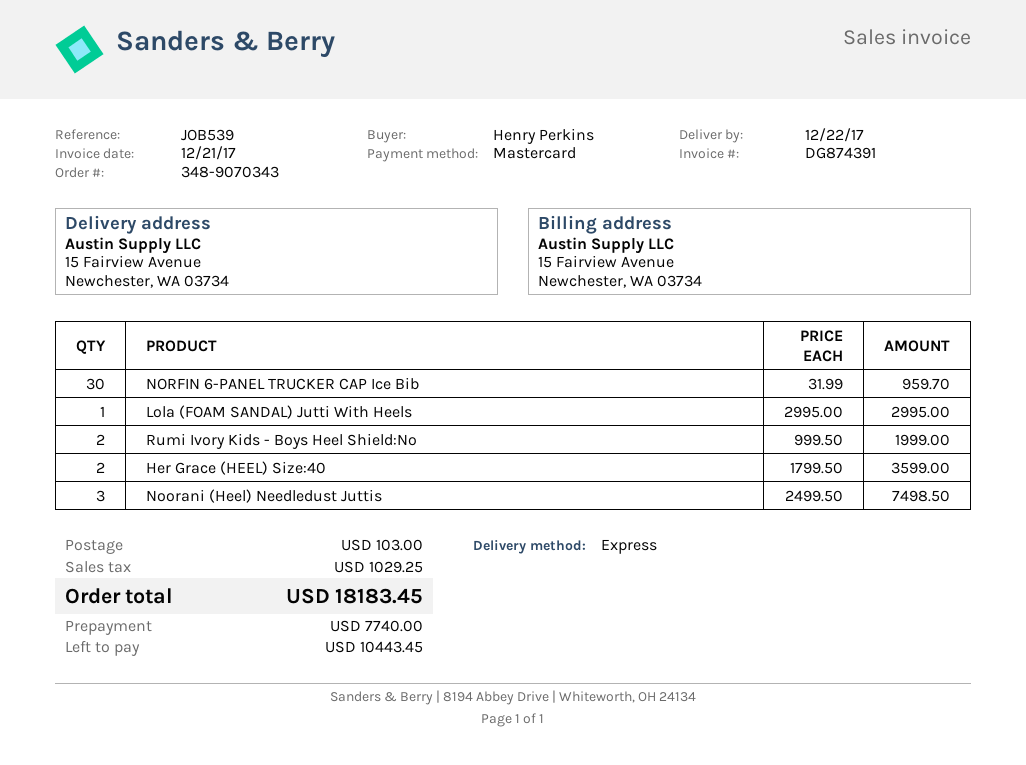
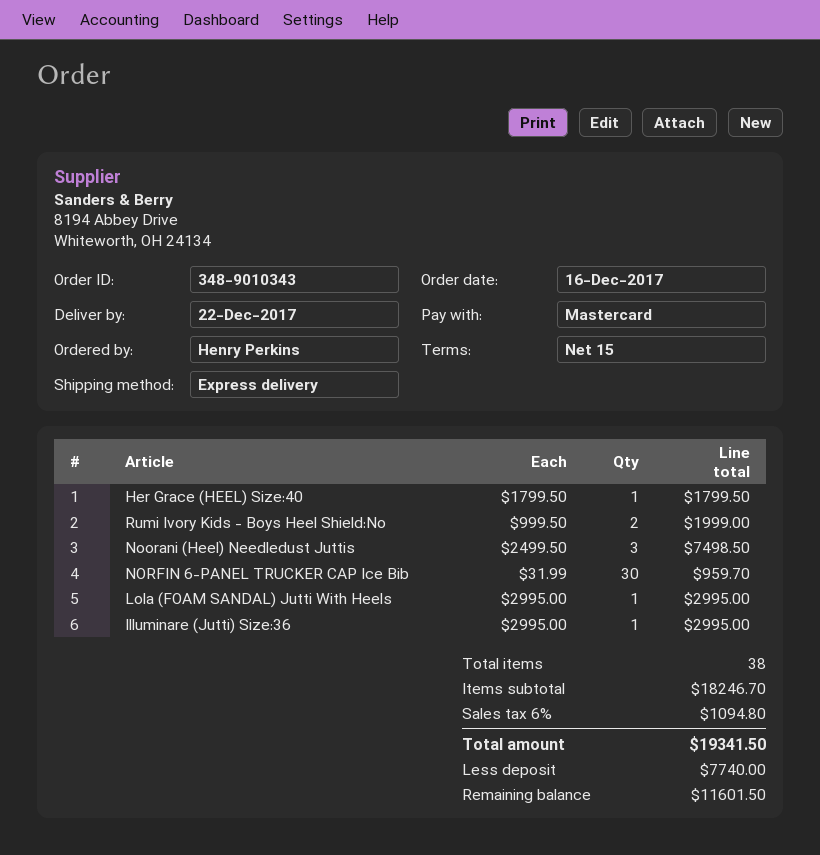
order number: 348-9070343 -> 348-9010343
Her Grace (HEEL) Size:40: 2 x 1799.50 = 3599.00 -> 1 x 1799.50 = 1799.50
Illuminare (Jutti) Size:36: none -> 1 x 2995.00 = 2995.00
shipping: 103.00 -> none
tax: 1029.25 -> 1094.80
total: 18183.45 -> 19341.50
balance: 10443.45 -> 11601.50

